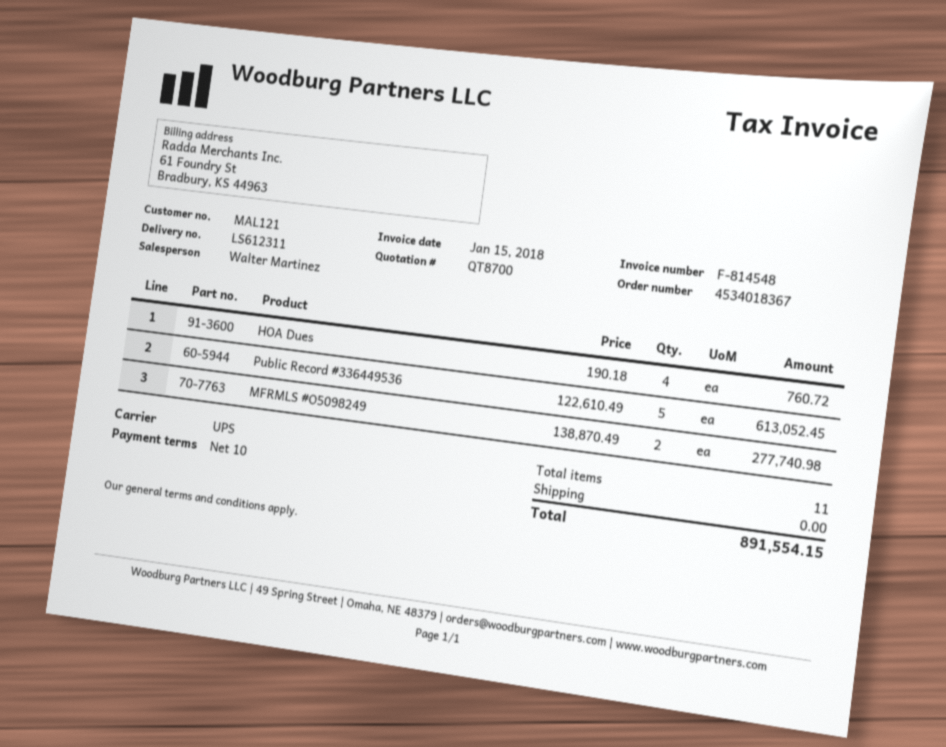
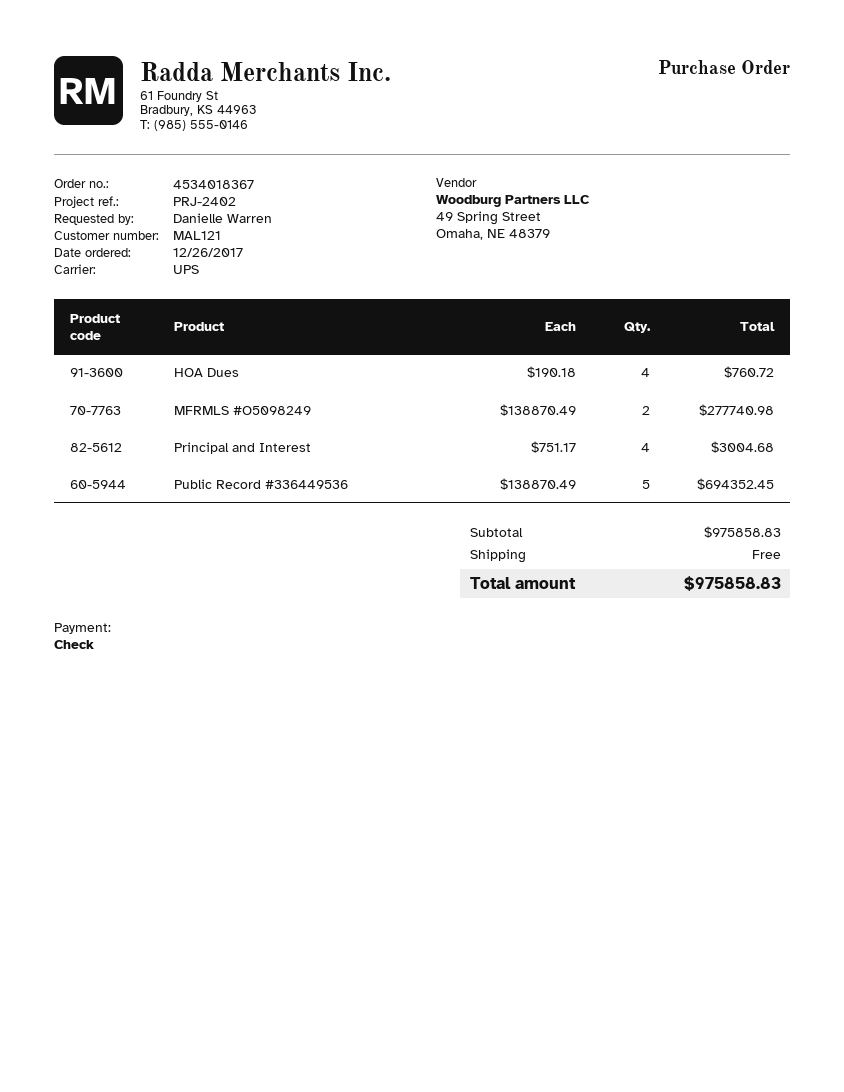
Public Record #336449536: 5 x 122610.49 = 613052.45 -> 5 x 138870.49 = 694352.45
Principal and Interest: none -> 4 x 751.17 = 3004.68
total: 891554.15 -> 975858.83

